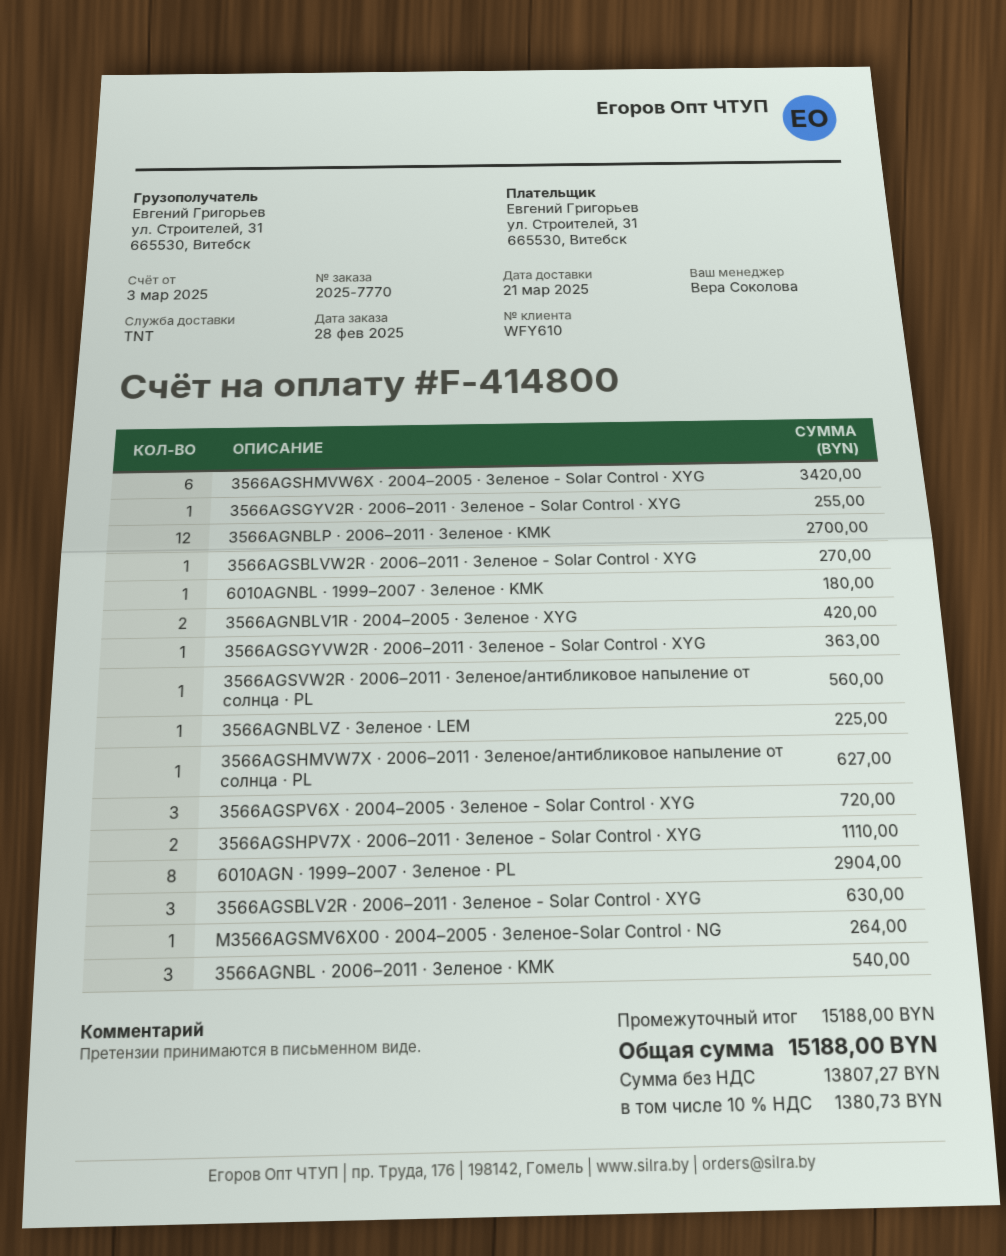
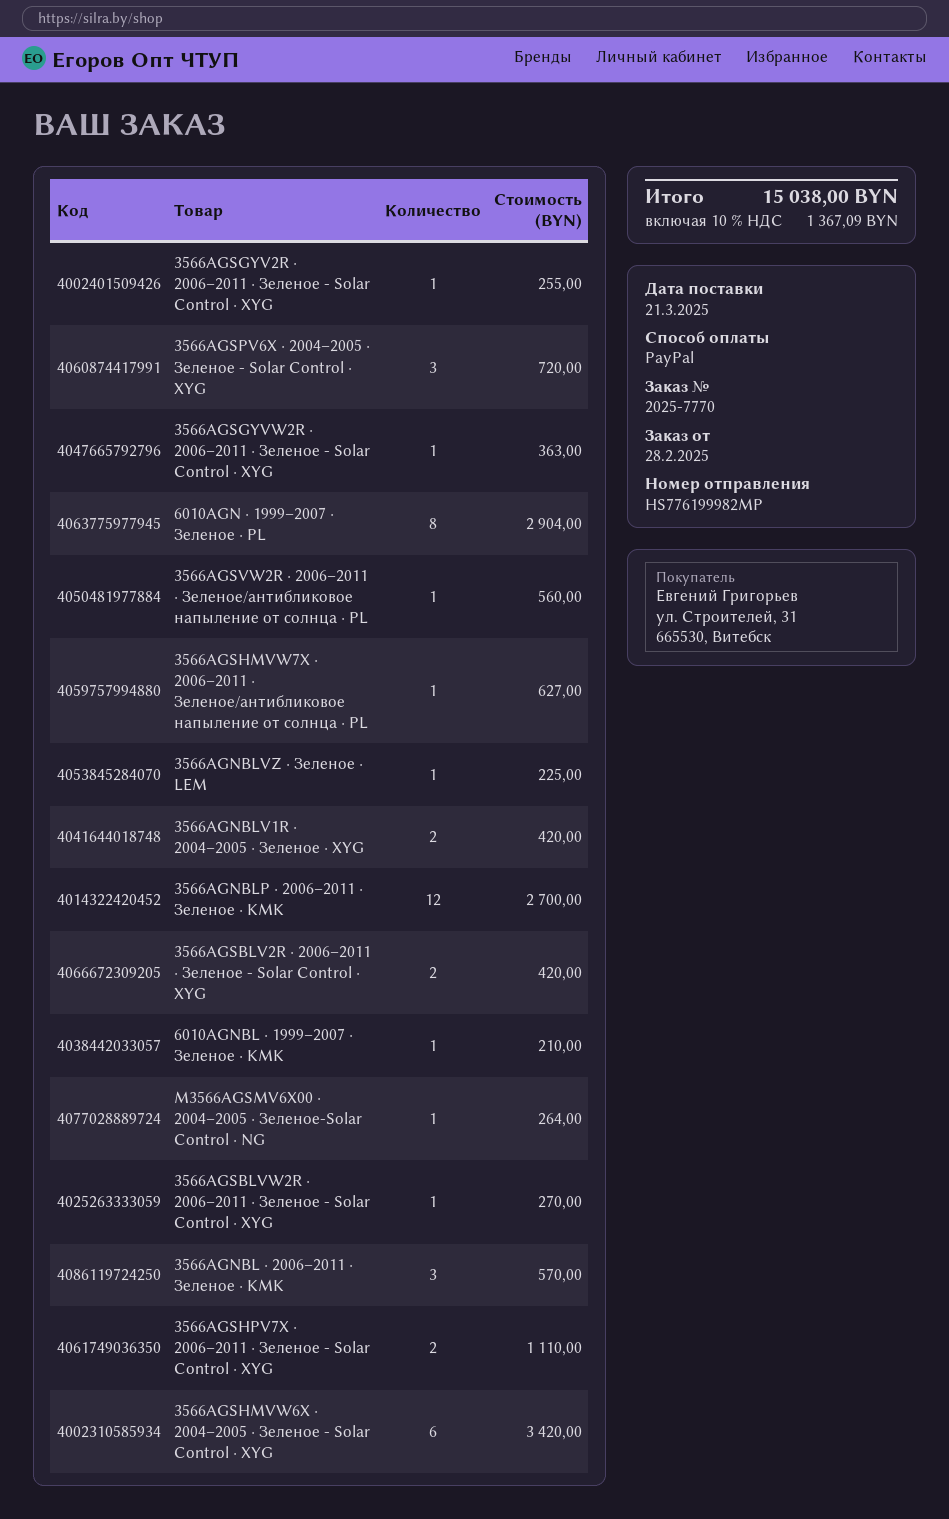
6010AGNBL · 1999–2007 · Зеленое · KMK: 1 for 180.00 -> 1 for 210.00
3566AGSBLV2R · 2006–2011 · Зеленое - Solar Control · XYG: 3 for 630.00 -> 2 for 420.00
3566AGNBL · 2006–2011 · Зеленое · KMK: 3 for 540.00 -> 3 for 570.00
tax: 10% = 1380.73 -> 10% = 1367.09
total: 15188.00 -> 15038.00

